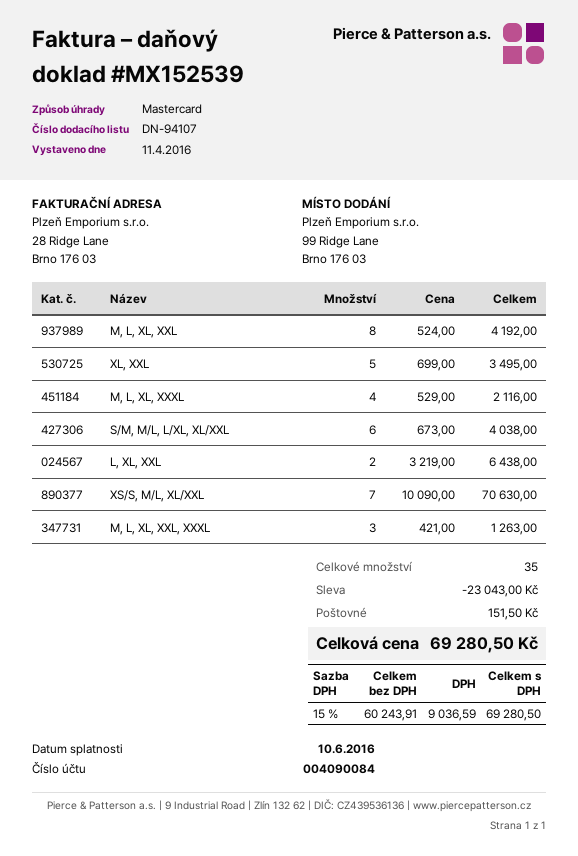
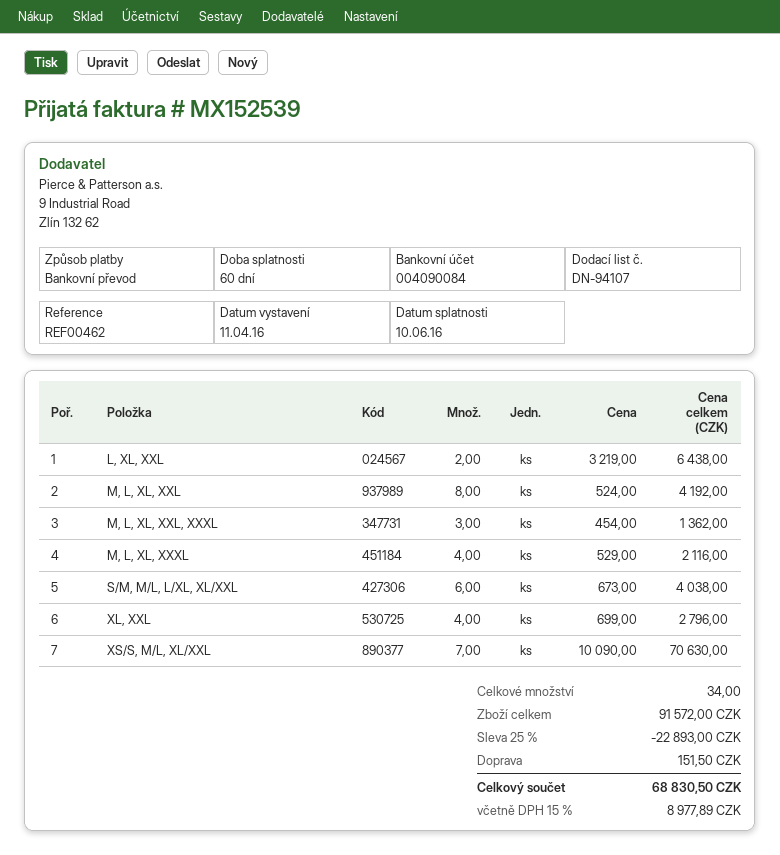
payment method: Mastercard -> bank transfer
XL, XXL: 5 x 699.00 = 3495.00 -> 4 x 699.00 = 2796.00
M, L, XL, XXL, XXXL: 3 x 421.00 = 1263.00 -> 3 x 454.00 = 1362.00
total quantity: 35 -> 34
discount: 23043.00 -> 22893.00
tax: 15% = 9036.59 -> 15% = 8977.89
total: 69280.50 -> 68830.50

